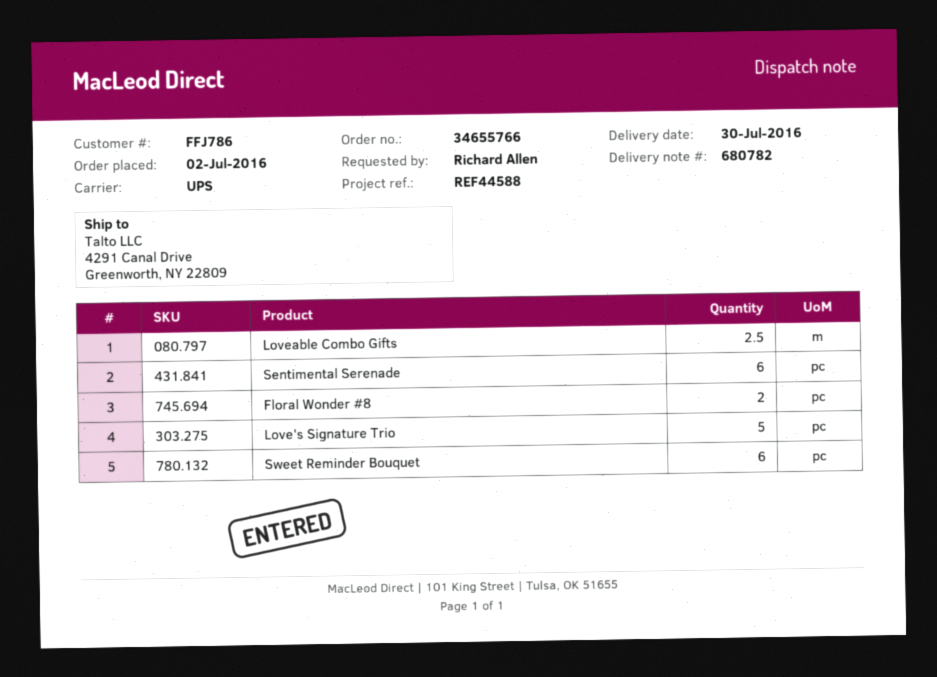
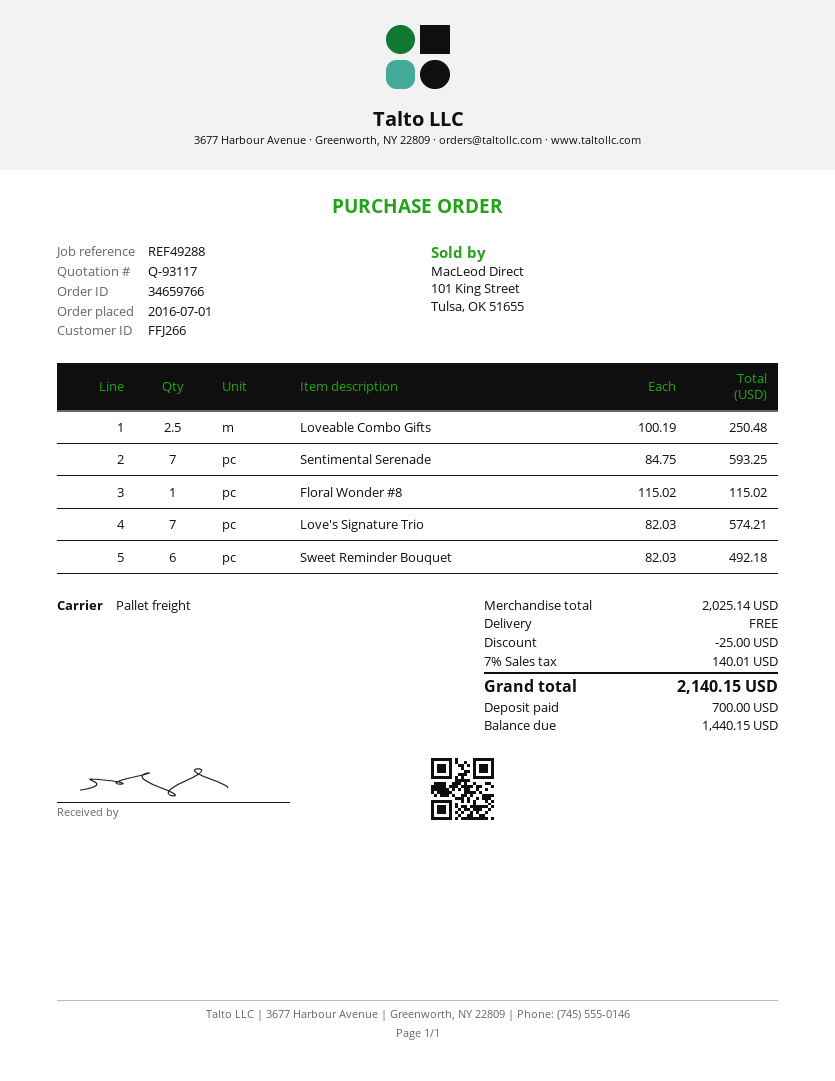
order number: 34655766 -> 34659766
order date: 2016-07-02 -> 2016-07-01
customer number: FFJ786 -> FFJ266
reference: REF44588 -> REF49288
shipping method: UPS -> pallet freight
Sentimental Serenade: 6 -> 7
Floral Wonder #8: 2 -> 1
Love's Signature Trio: 5 -> 7

